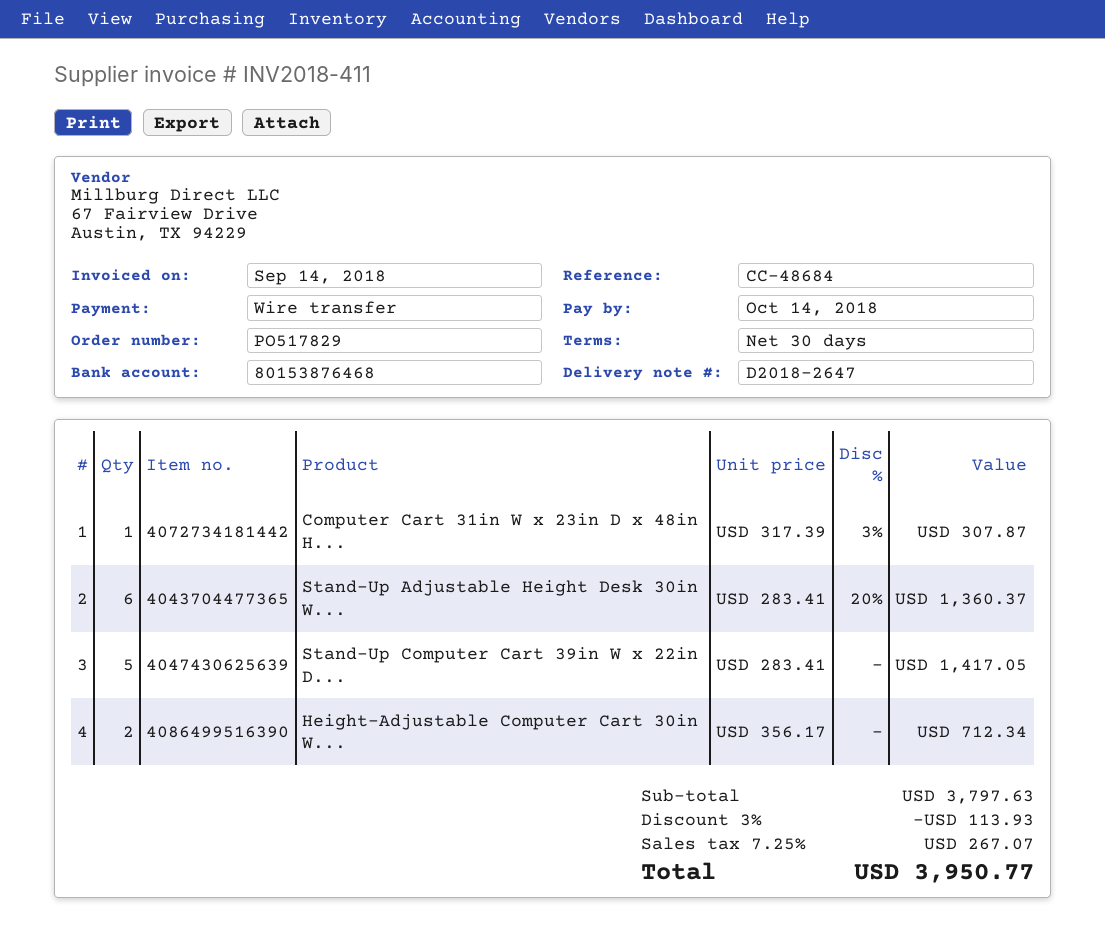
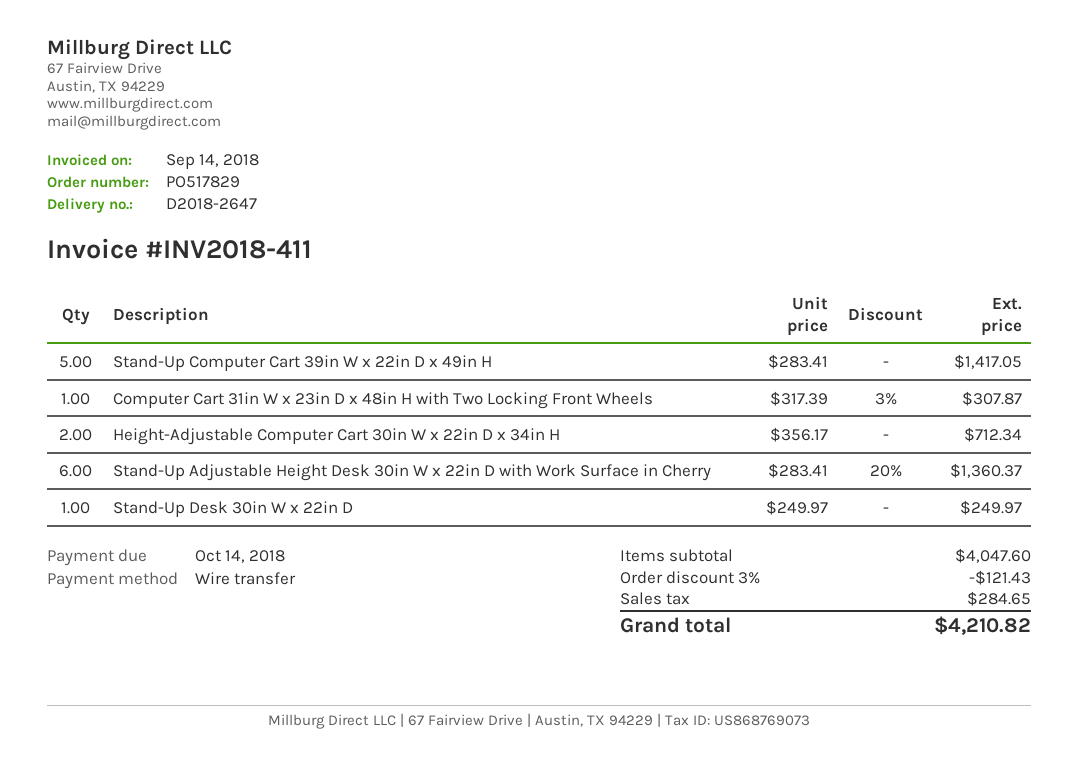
Stand-Up Desk 30in W x 22in D: none -> 1 x 249.97 = 249.97
subtotal: 3797.63 -> 4047.60
discount: 3% = 113.93 -> 3% = 121.43
tax: 267.07 -> 284.65
total: 3950.77 -> 4210.82

